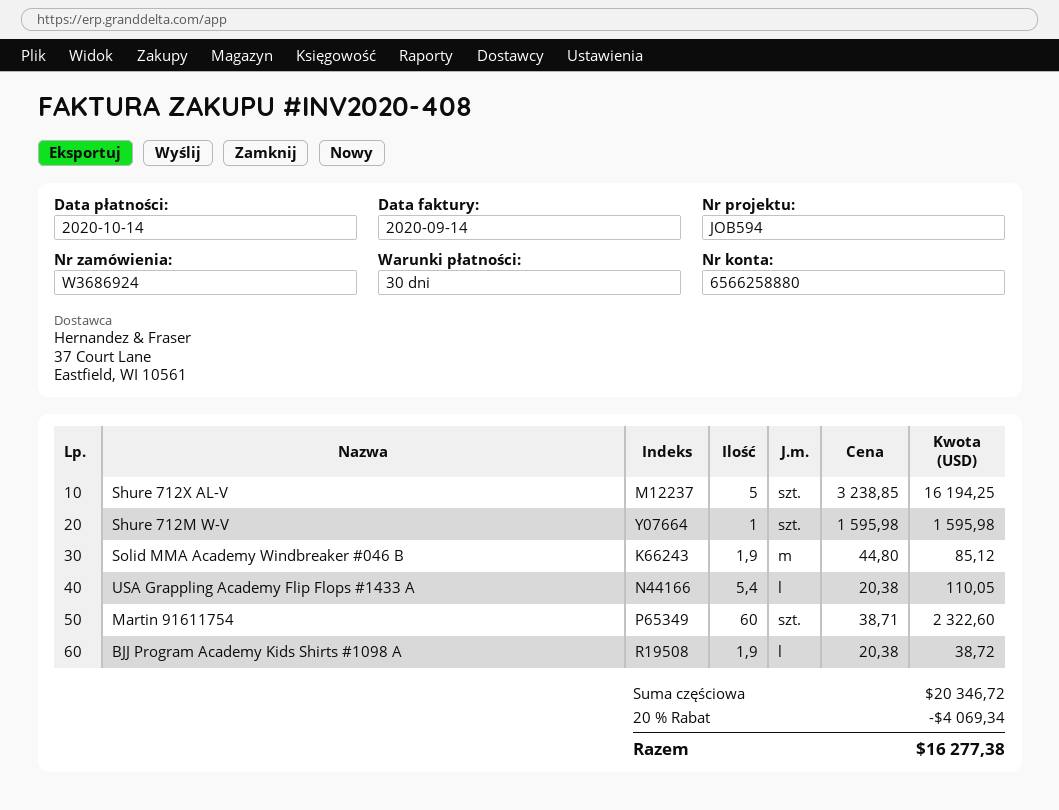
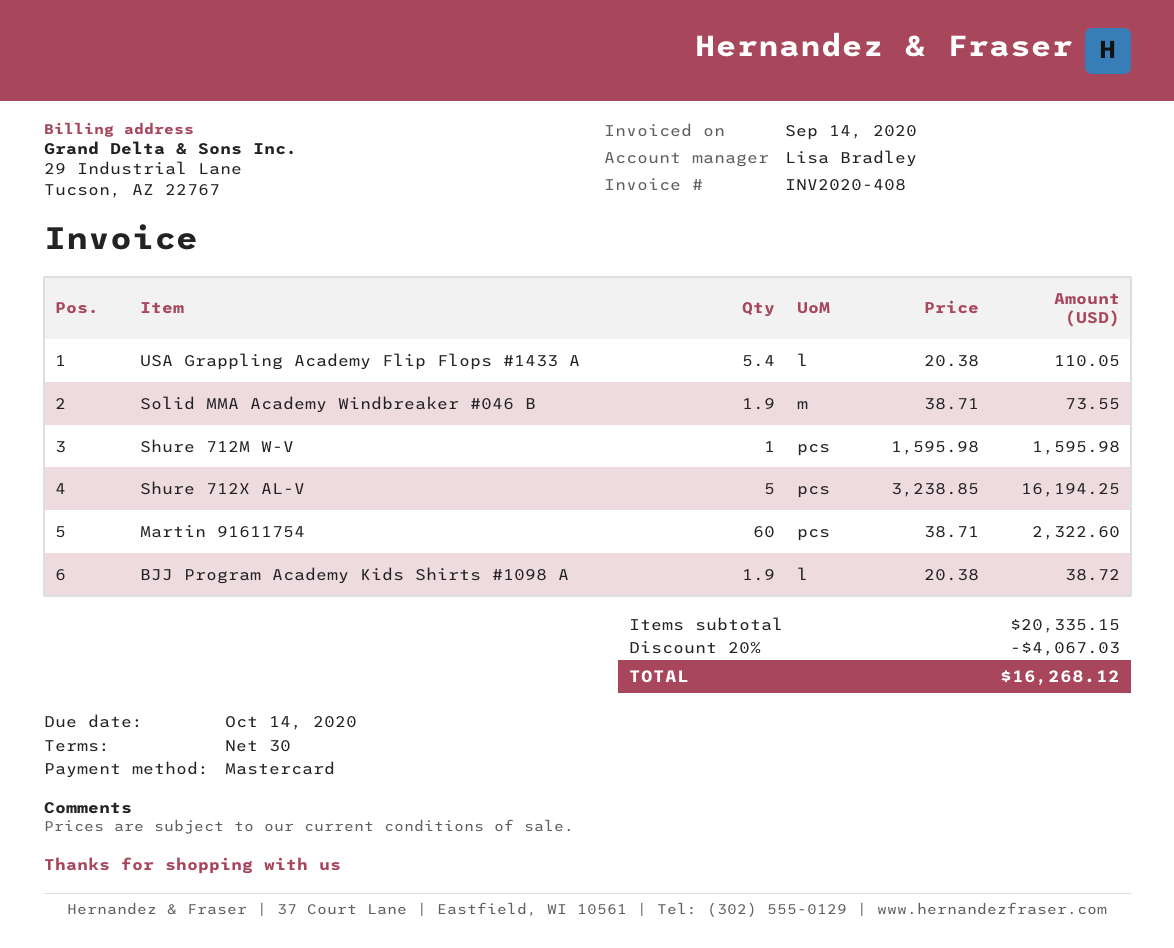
Solid MMA Academy Windbreaker #046 B: 1.9 x 44.80 = 85.12 -> 1.9 x 38.71 = 73.55
subtotal: 20346.72 -> 20335.15
discount: 20% = 4069.34 -> 20% = 4067.03
total: 16277.38 -> 16268.12

